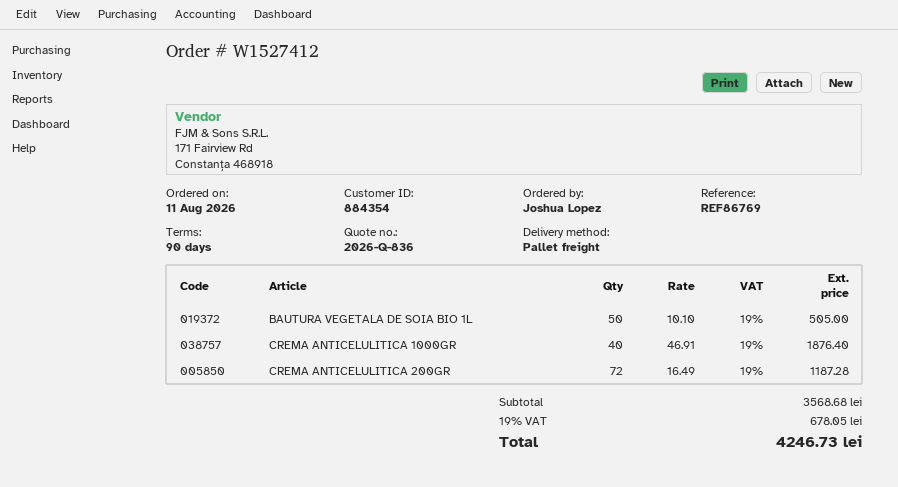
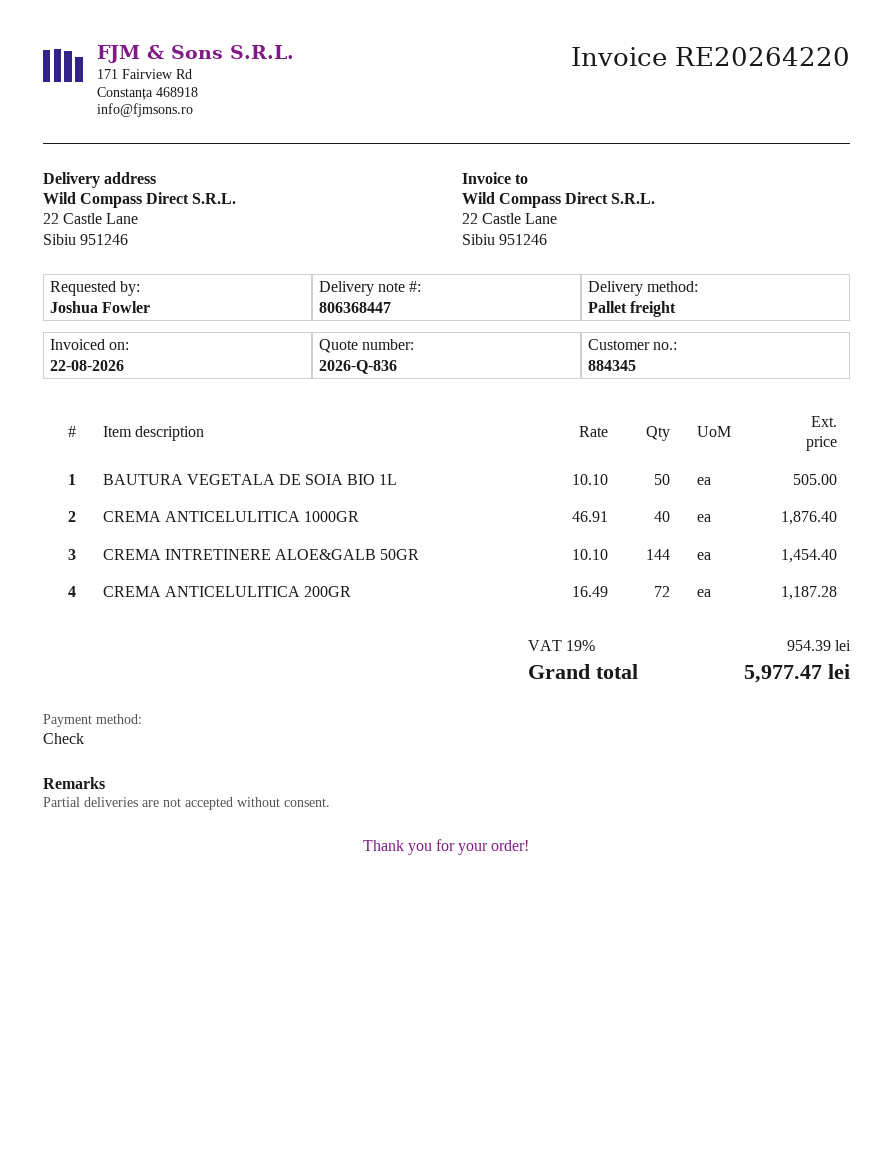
customer number: 884354 -> 884345
ordered by: Joshua Lopez -> Joshua Fowler
CREMA INTRETINERE ALOE&GALB 50GR: none -> 144 x 10.10 = 1454.40
tax: 19% = 678.05 -> 19% = 954.39
total: 4246.73 -> 5977.47

